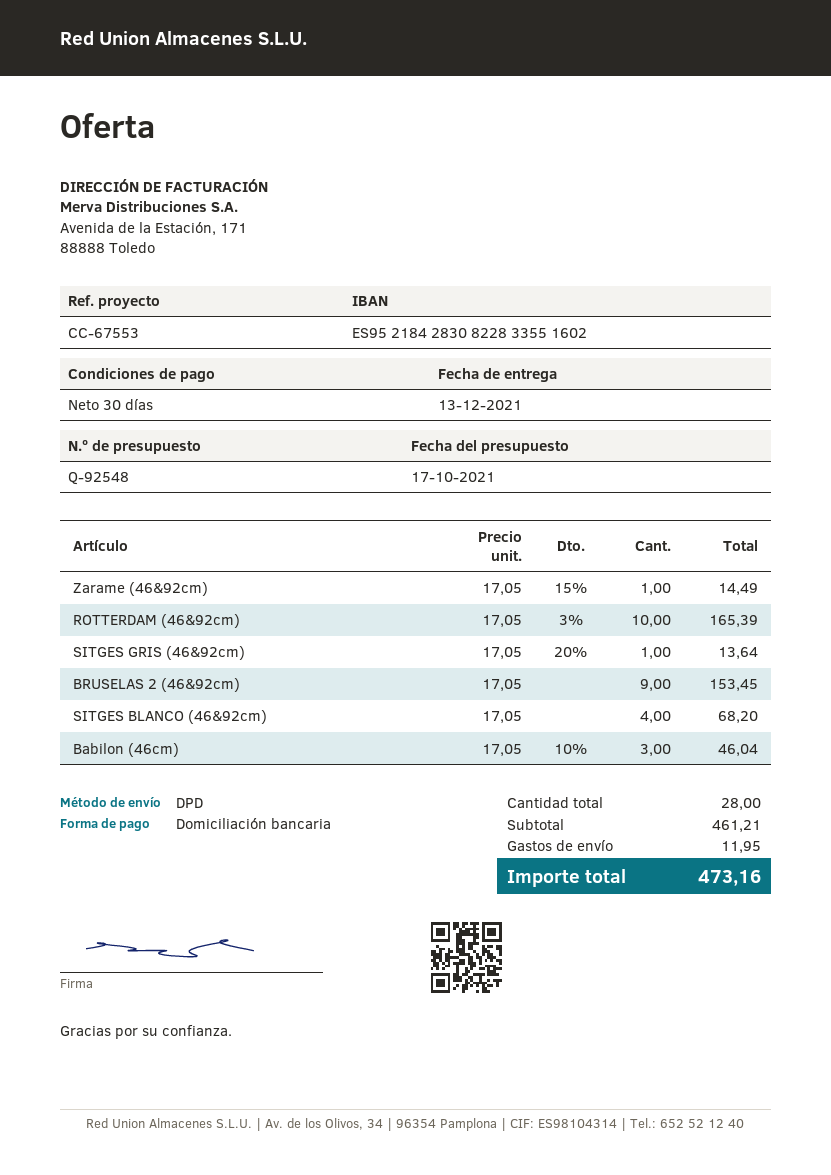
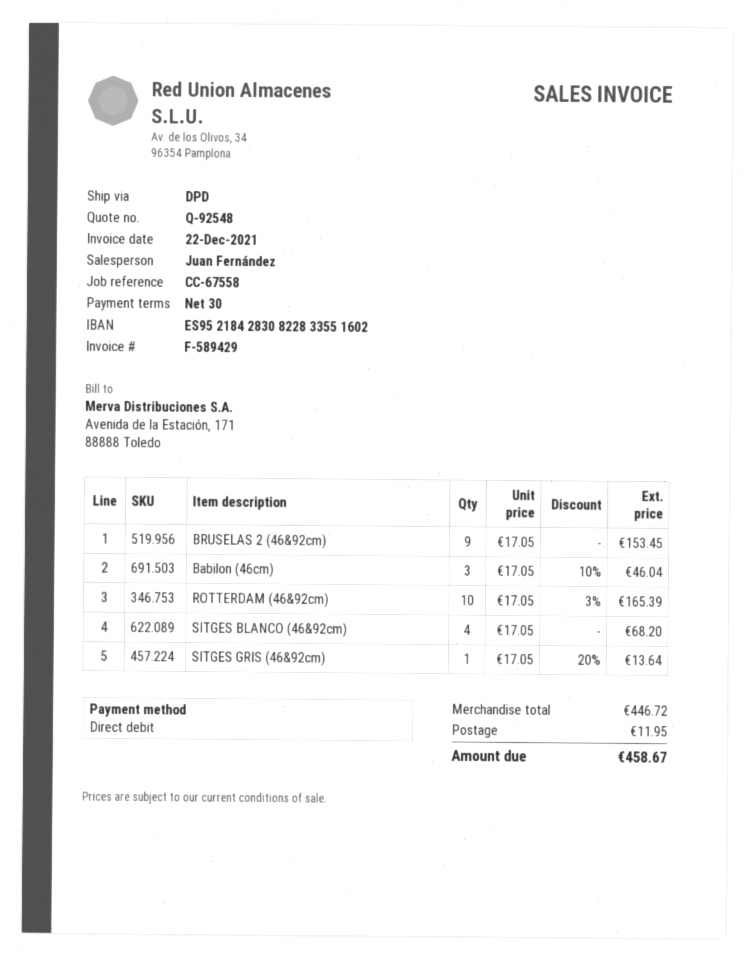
reference: CC-67553 -> CC-67558
Zarame (46&92cm): 1 x 17.05 - 15% = 14.49 -> none
subtotal: 461.21 -> 446.72
total: 473.16 -> 458.67

